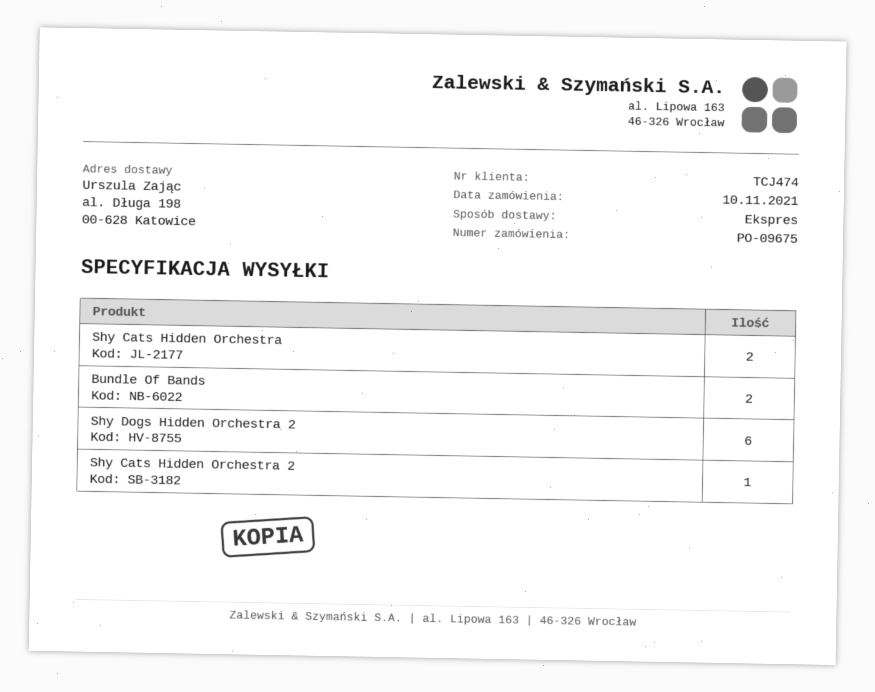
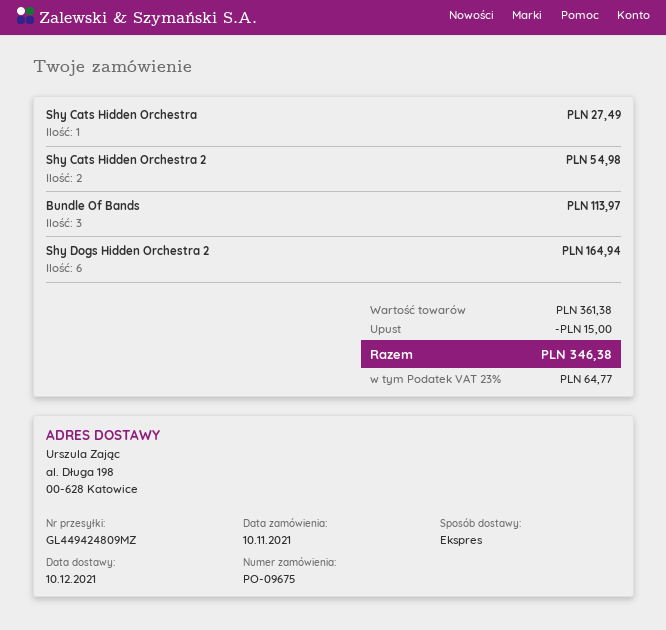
Shy Cats Hidden Orchestra: 2 -> 1
Bundle Of Bands: 2 -> 3
Shy Cats Hidden Orchestra 2: 1 -> 2

